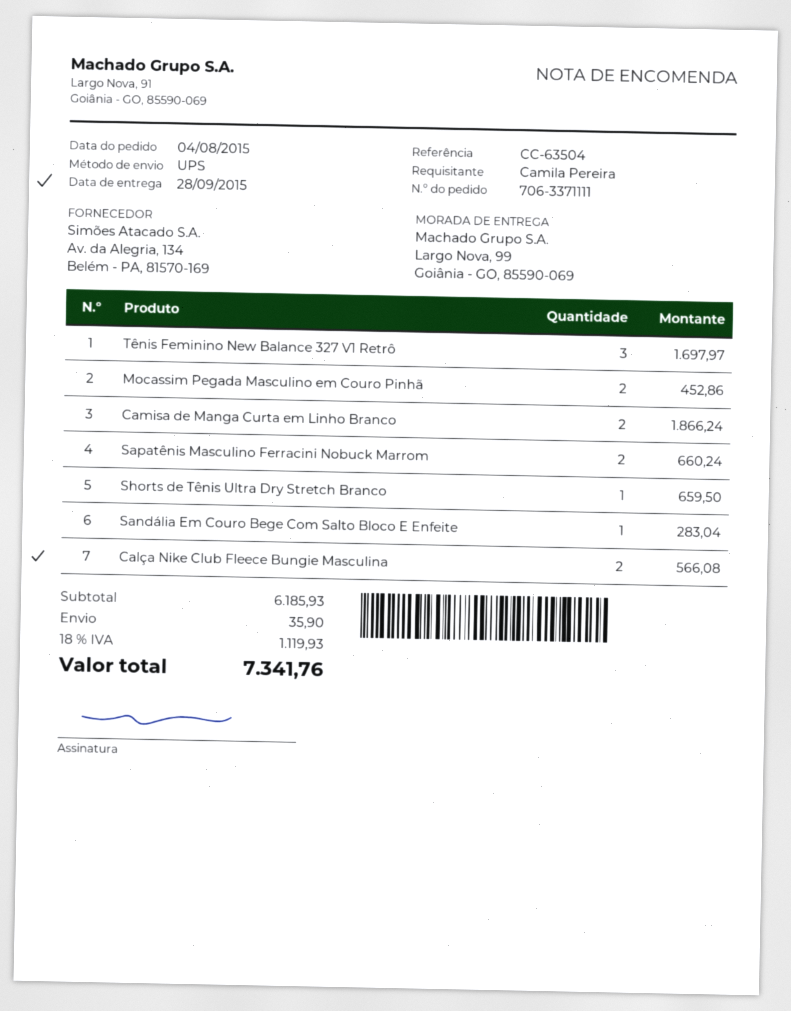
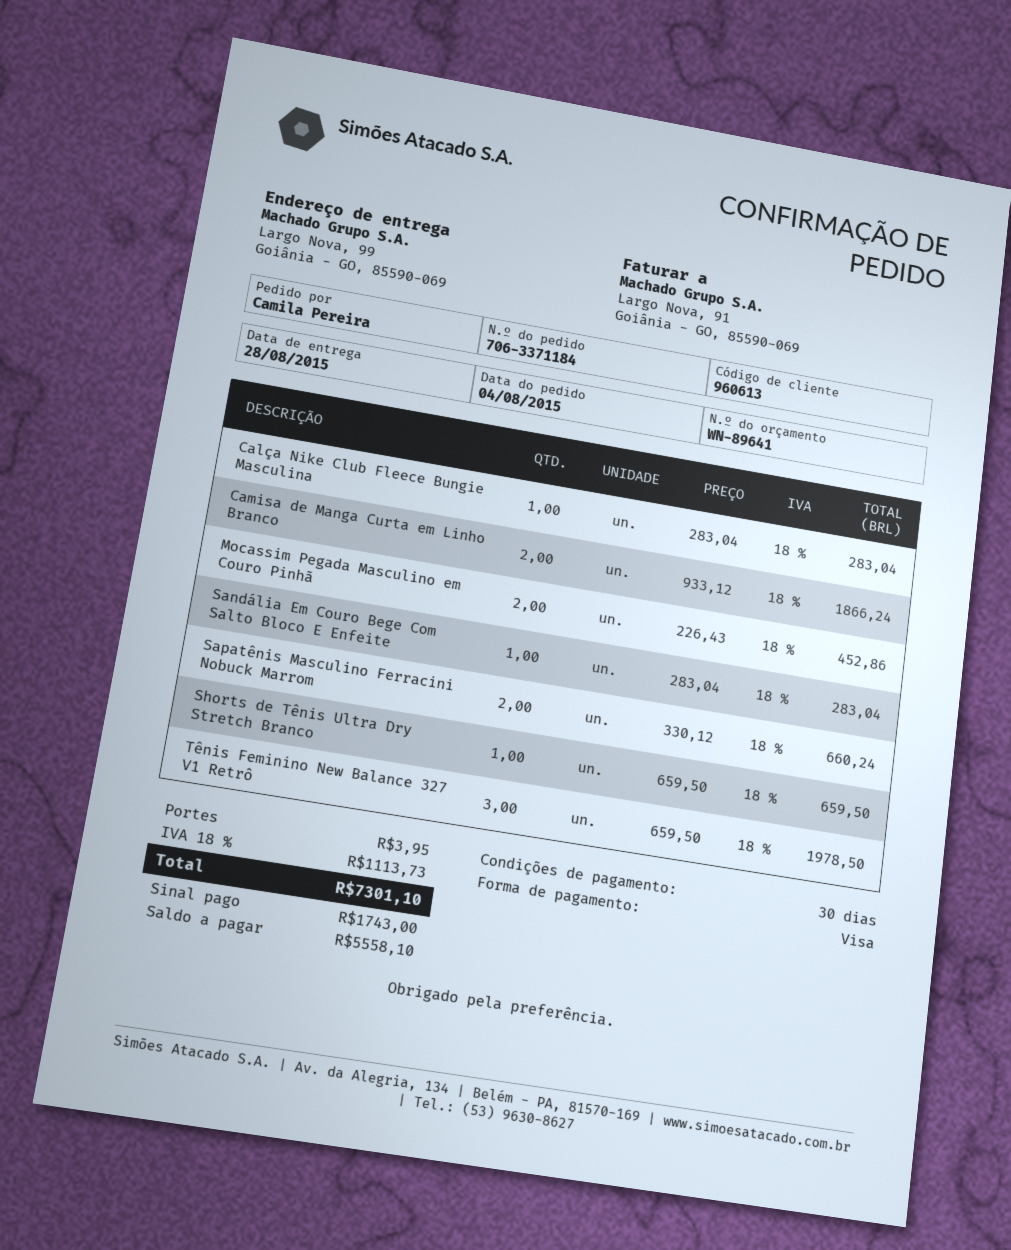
order number: 706-3371111 -> 706-3371184
delivery date: 2015-09-28 -> 2015-08-28
Tênis Feminino New Balance 327 V1 Retrô: 3 for 1697.97 -> 3 for 1978.50
Calça Nike Club Fleece Bungie Masculina: 2 for 566.08 -> 1 for 283.04
shipping: 35.90 -> 3.95
tax: 18% = 1119.93 -> 18% = 1113.73
total: 7341.76 -> 7301.10

